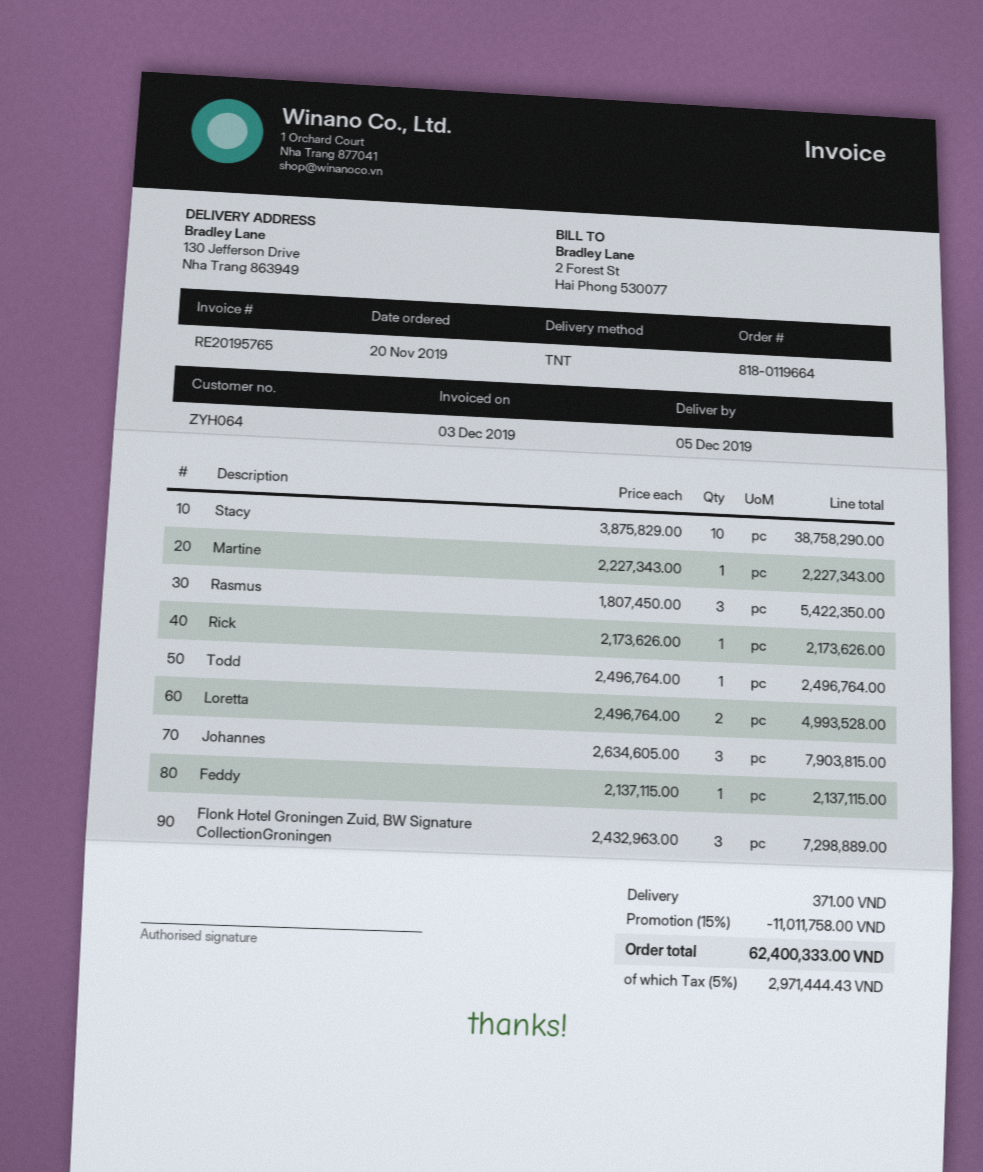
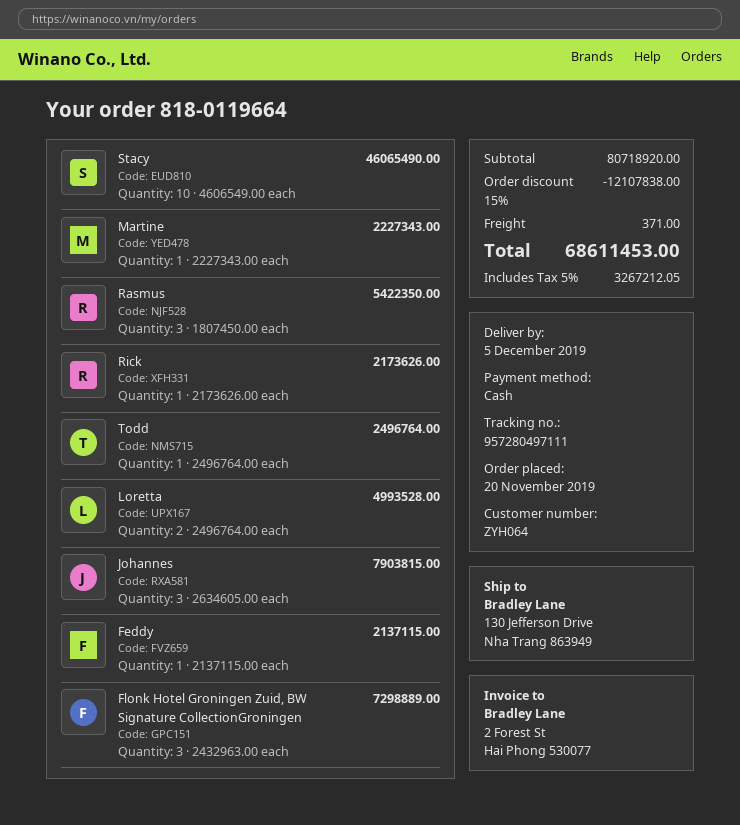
Stacy: 10 x 3875829.00 = 38758290.00 -> 10 x 4606549.00 = 46065490.00
discount: 15% = 11011758.00 -> 15% = 12107838.00
tax: 5% = 2971444.43 -> 5% = 3267212.05
total: 62400333.00 -> 68611453.00

